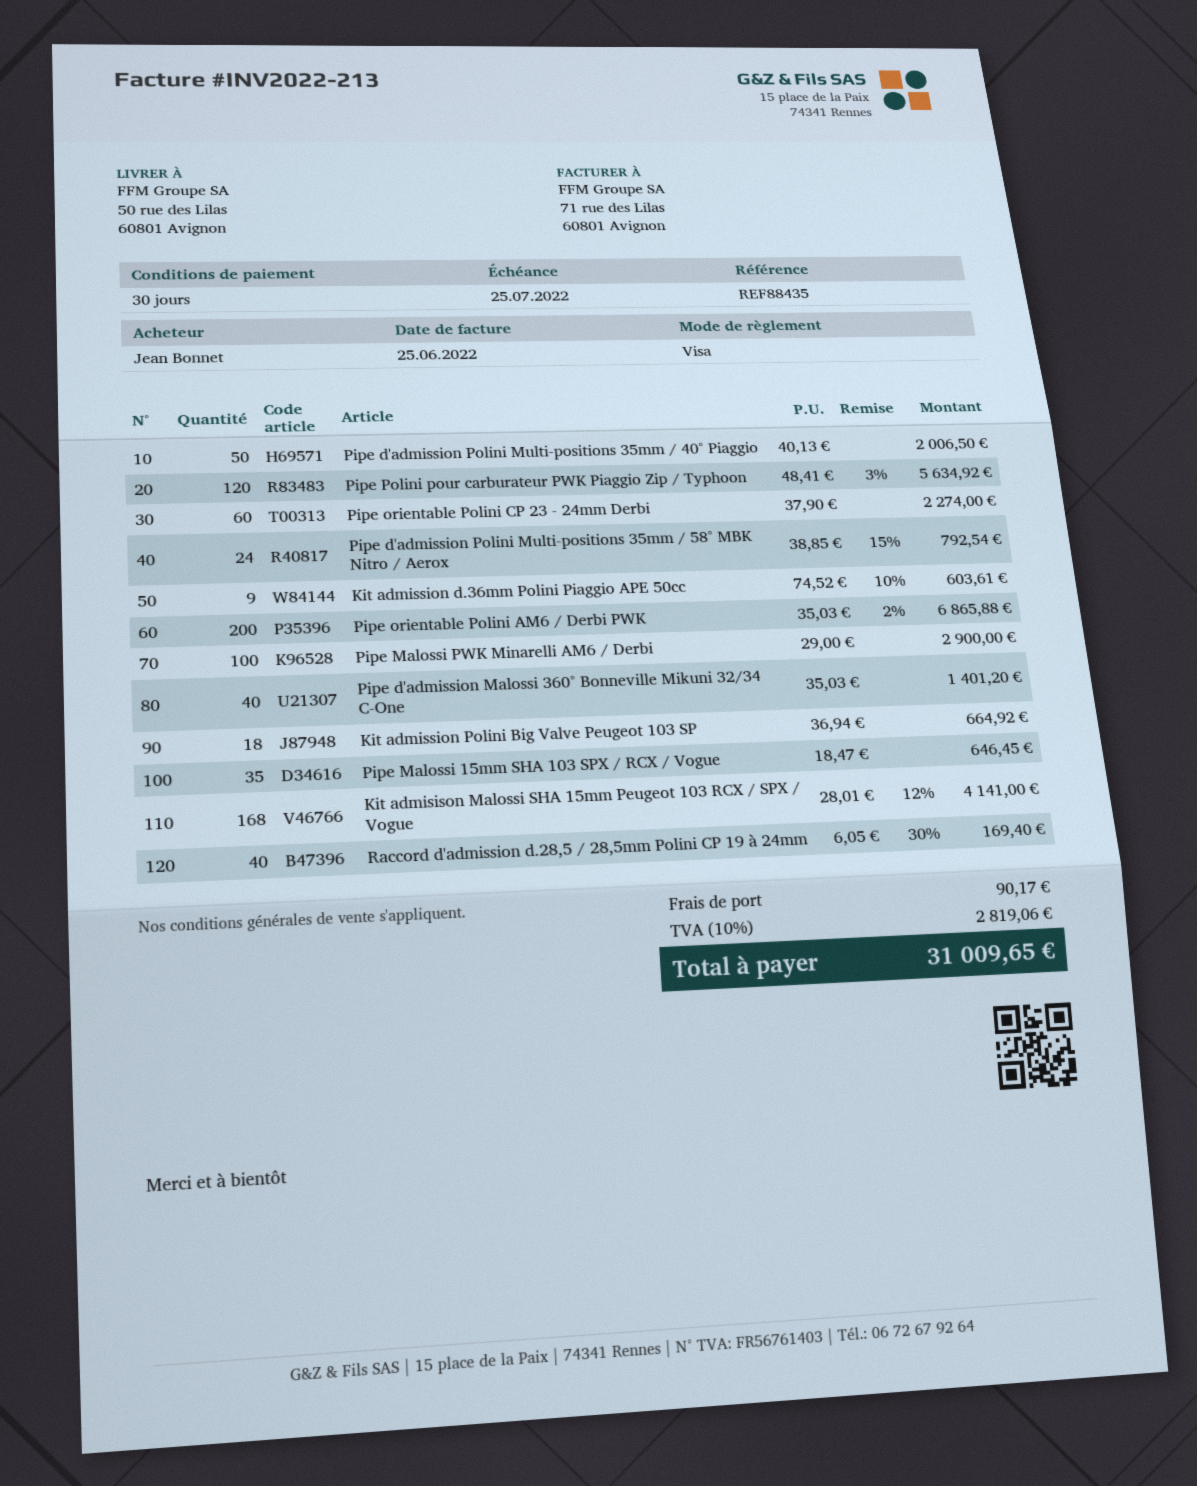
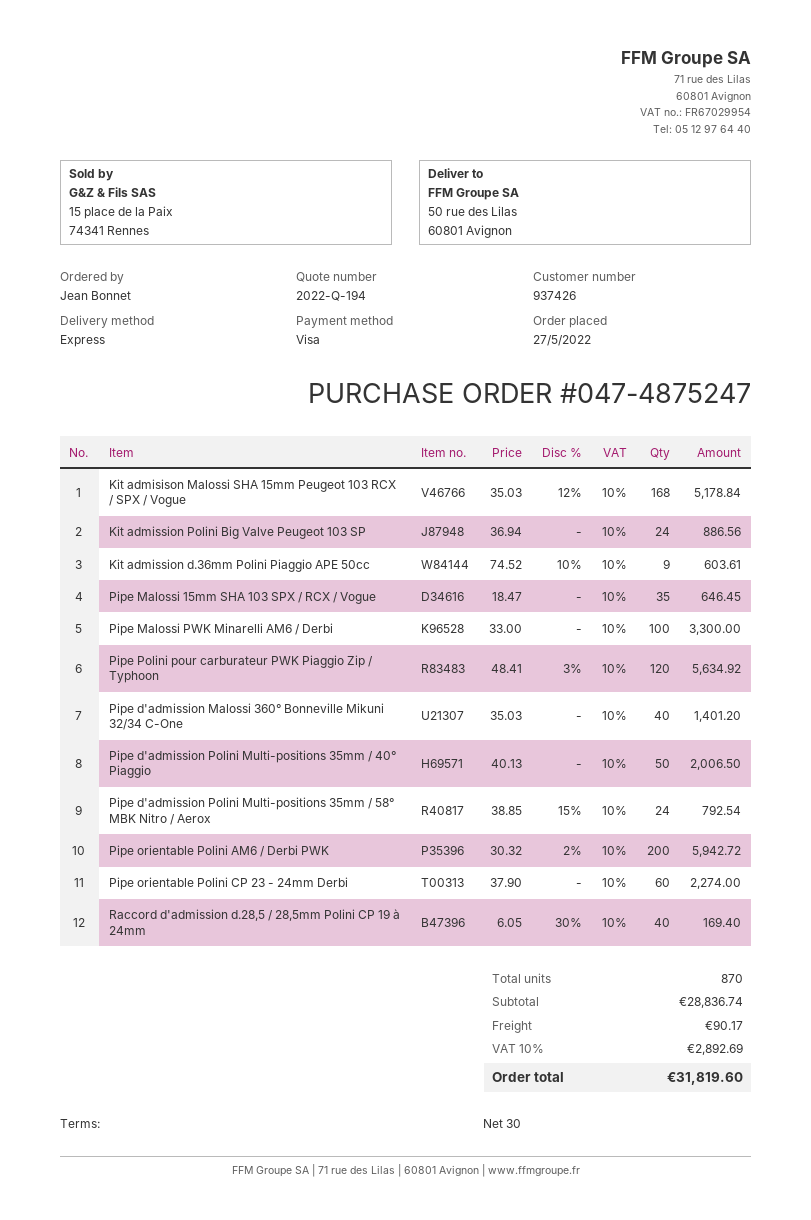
Pipe orientable Polini AM6 / Derbi PWK: 200 x 35.03 - 2% = 6865.88 -> 200 x 30.32 - 2% = 5942.72
Pipe Malossi PWK Minarelli AM6 / Derbi: 100 x 29.00 = 2900.00 -> 100 x 33.00 = 3300.00
Kit admission Polini Big Valve Peugeot 103 SP: 18 x 36.94 = 664.92 -> 24 x 36.94 = 886.56
Kit admisison Malossi SHA 15mm Peugeot 103 RCX / SPX / Vogue: 168 x 28.01 - 12% = 4141.00 -> 168 x 35.03 - 12% = 5178.84
tax: 10% = 2819.06 -> 10% = 2892.69
total: 31009.65 -> 31819.60

